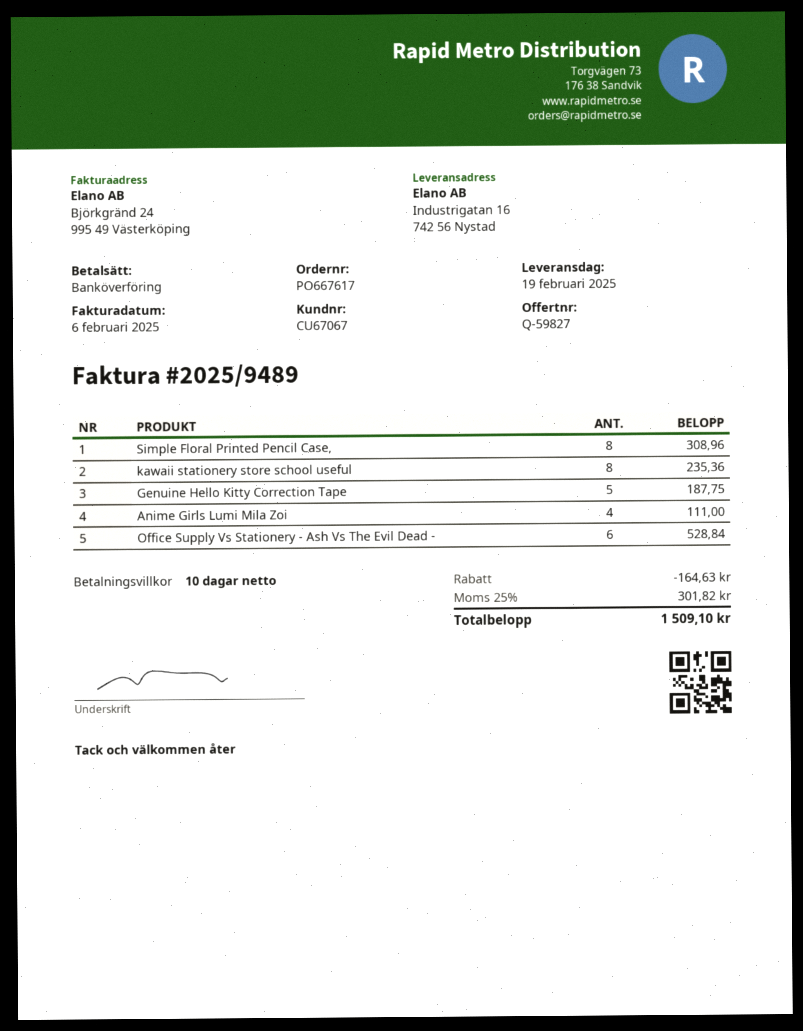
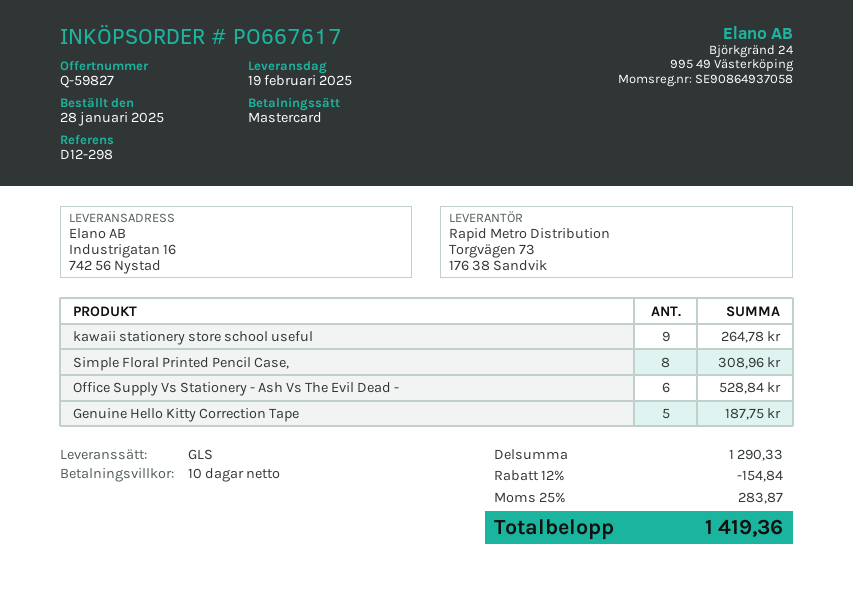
payment method: bank transfer -> Mastercard
kawaii stationery store school useful: 8 for 235.36 -> 9 for 264.78
Anime Girls Lumi Mila Zoi: 4 for 111.00 -> none
discount: 164.63 -> 154.84
tax: 25% = 301.82 -> 25% = 283.87
total: 1509.10 -> 1419.36

